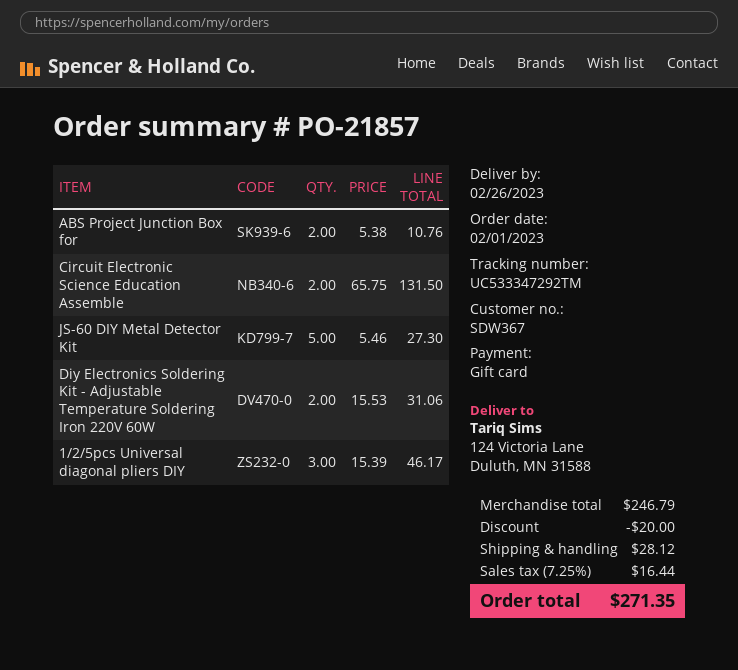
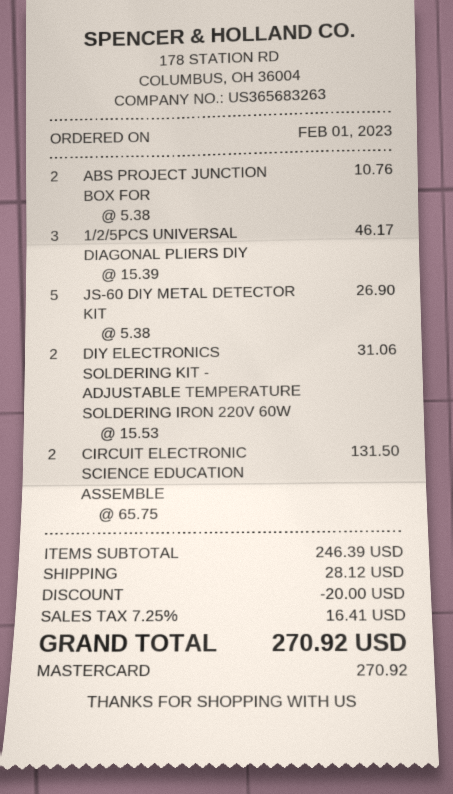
payment method: gift card -> Mastercard
JS-60 DIY Metal Detector Kit: 5 x 5.46 = 27.30 -> 5 x 5.38 = 26.90
subtotal: 246.79 -> 246.39
tax: 7.25% = 16.44 -> 7.25% = 16.41
total: 271.35 -> 270.92

